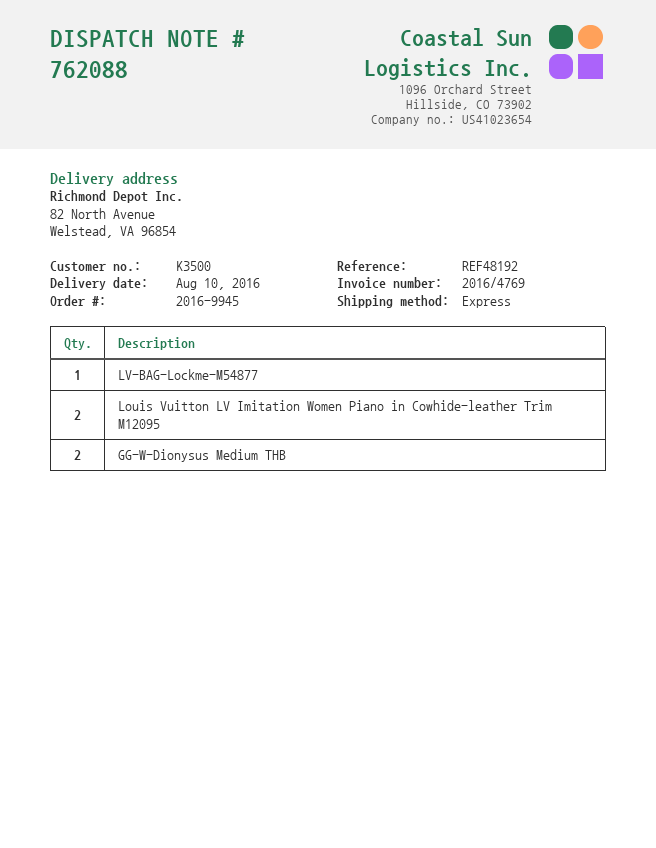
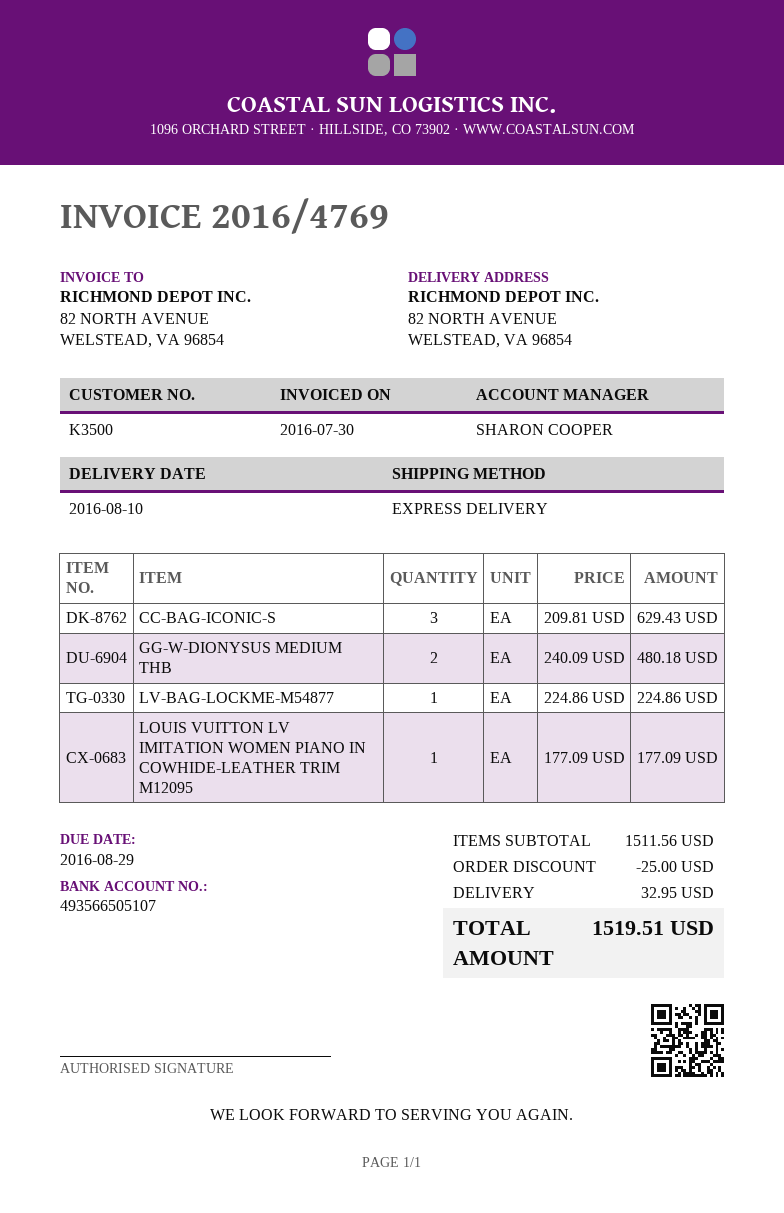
Louis Vuitton LV Imitation Women Piano in Cowhide-leather Trim M12095: 2 -> 1
CC-BAG-ICONIC-S: none -> 3

